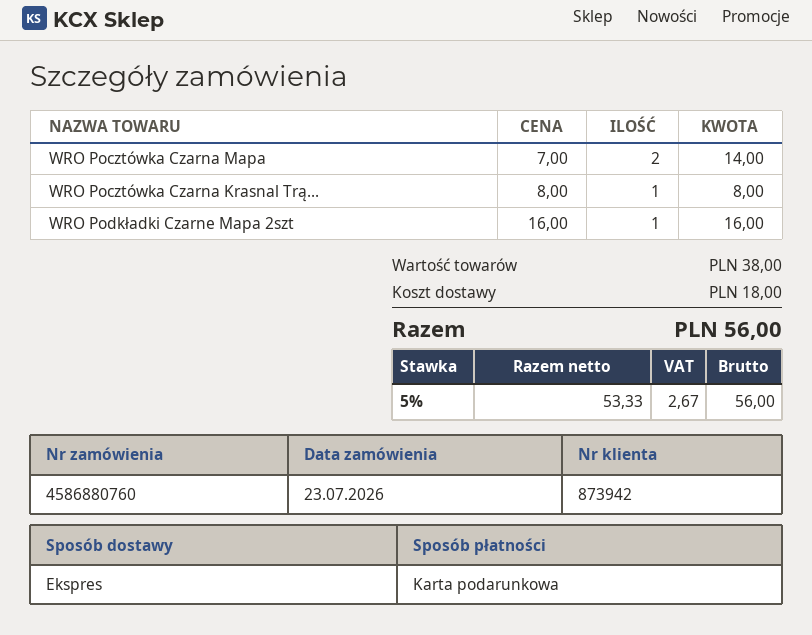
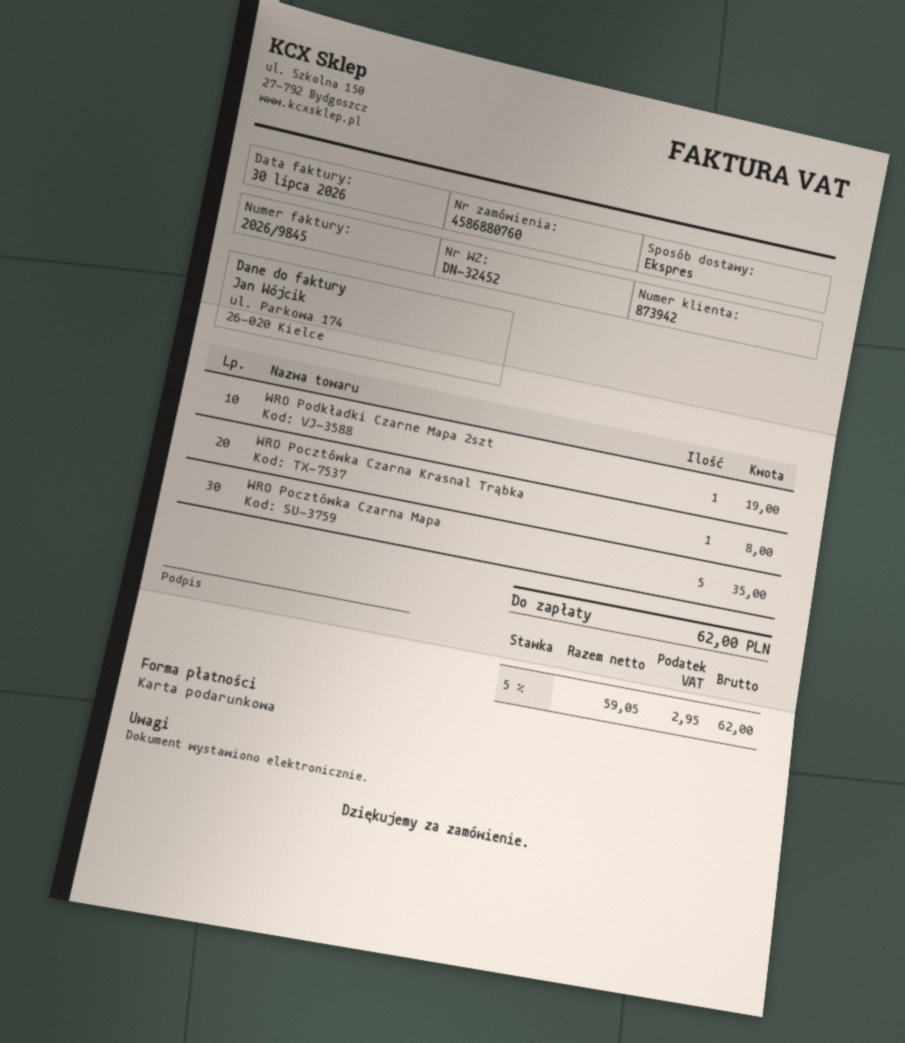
WRO Pocztówka Czarna Mapa: 2 for 14.00 -> 5 for 35.00
WRO Podkładki Czarne Mapa 2szt: 1 for 16.00 -> 1 for 19.00
shipping: 18.00 -> none
net: 53.33 -> 59.05
tax: 5% = 2.67 -> 5% = 2.95
total: 56.00 -> 62.00

